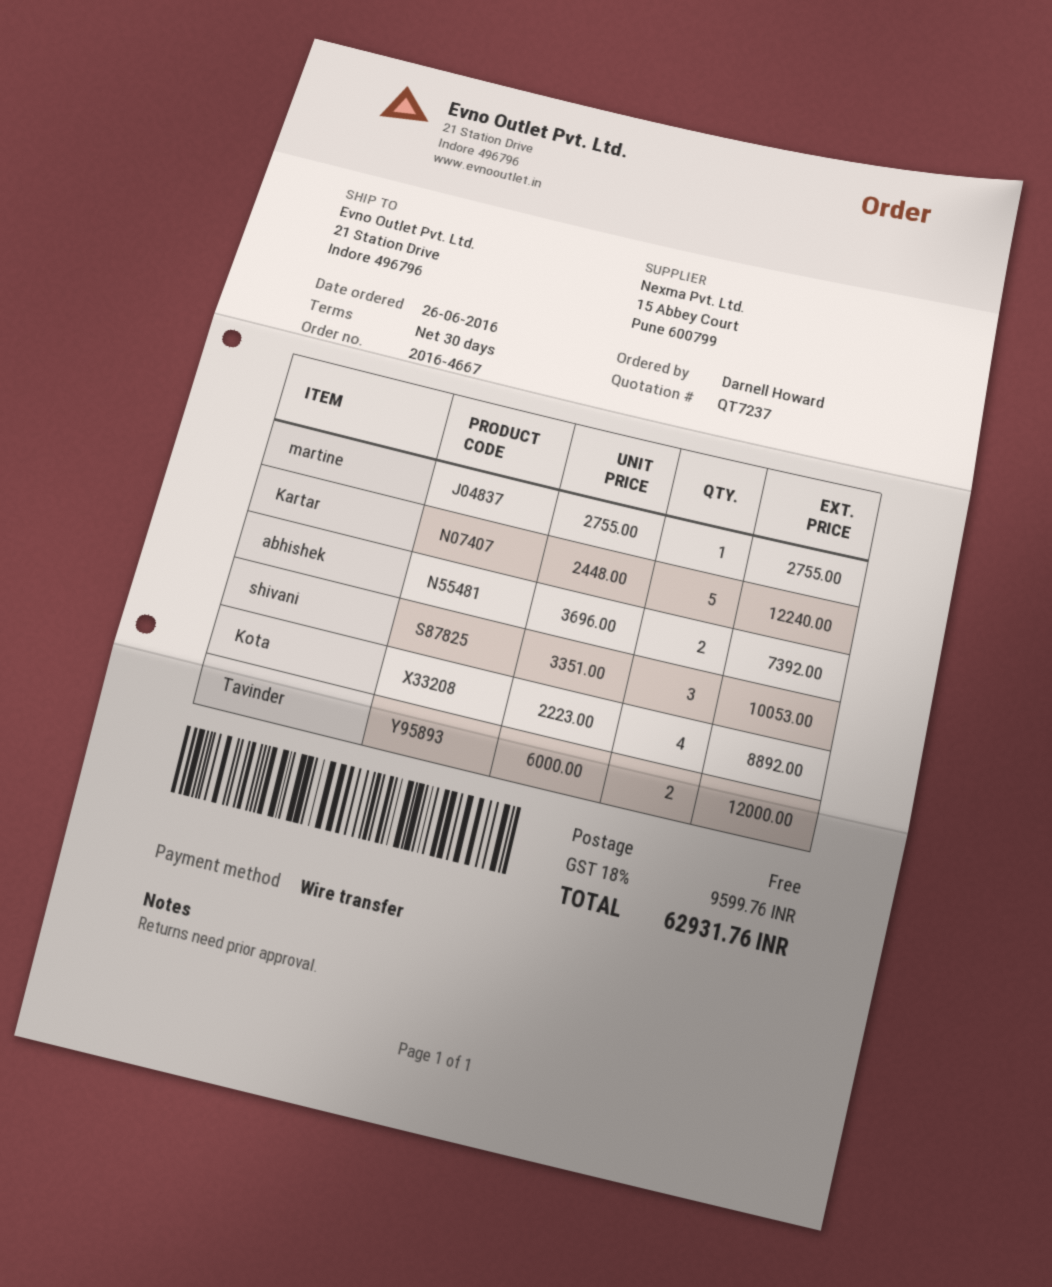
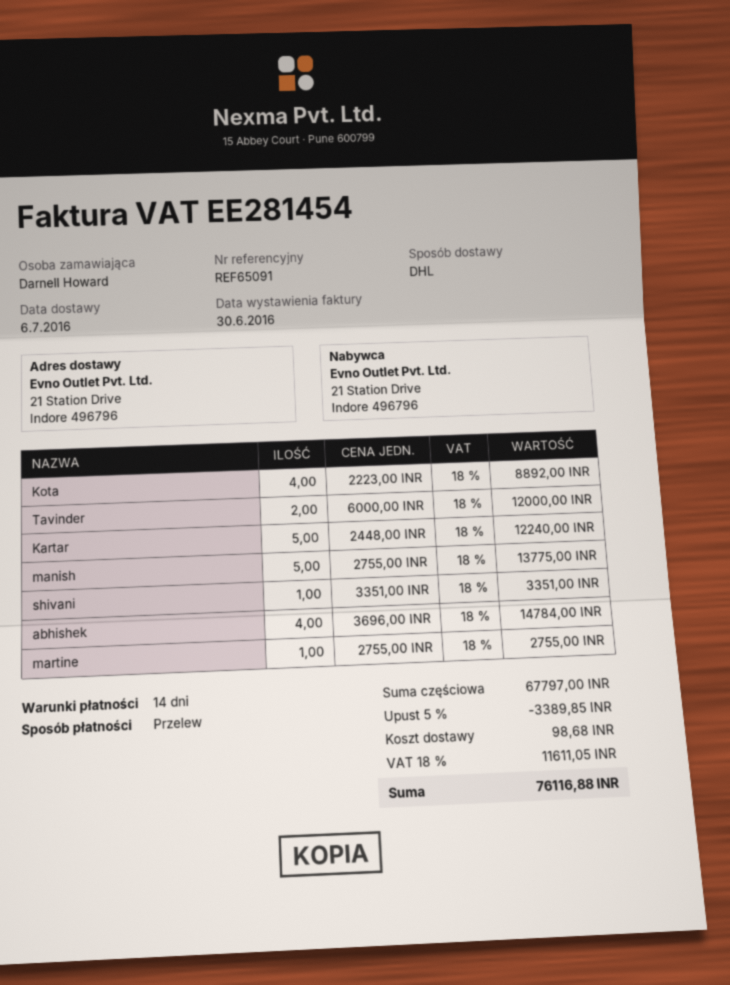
payment terms: 30 days -> 14 days
abhishek: 2 x 3696.00 = 7392.00 -> 4 x 3696.00 = 14784.00
shivani: 3 x 3351.00 = 10053.00 -> 1 x 3351.00 = 3351.00
manish: none -> 5 x 2755.00 = 13775.00
discount: none -> 5% = 3389.85
shipping: 0.00 -> 98.68
tax: 18% = 9599.76 -> 18% = 11611.05
total: 62931.76 -> 76116.88

